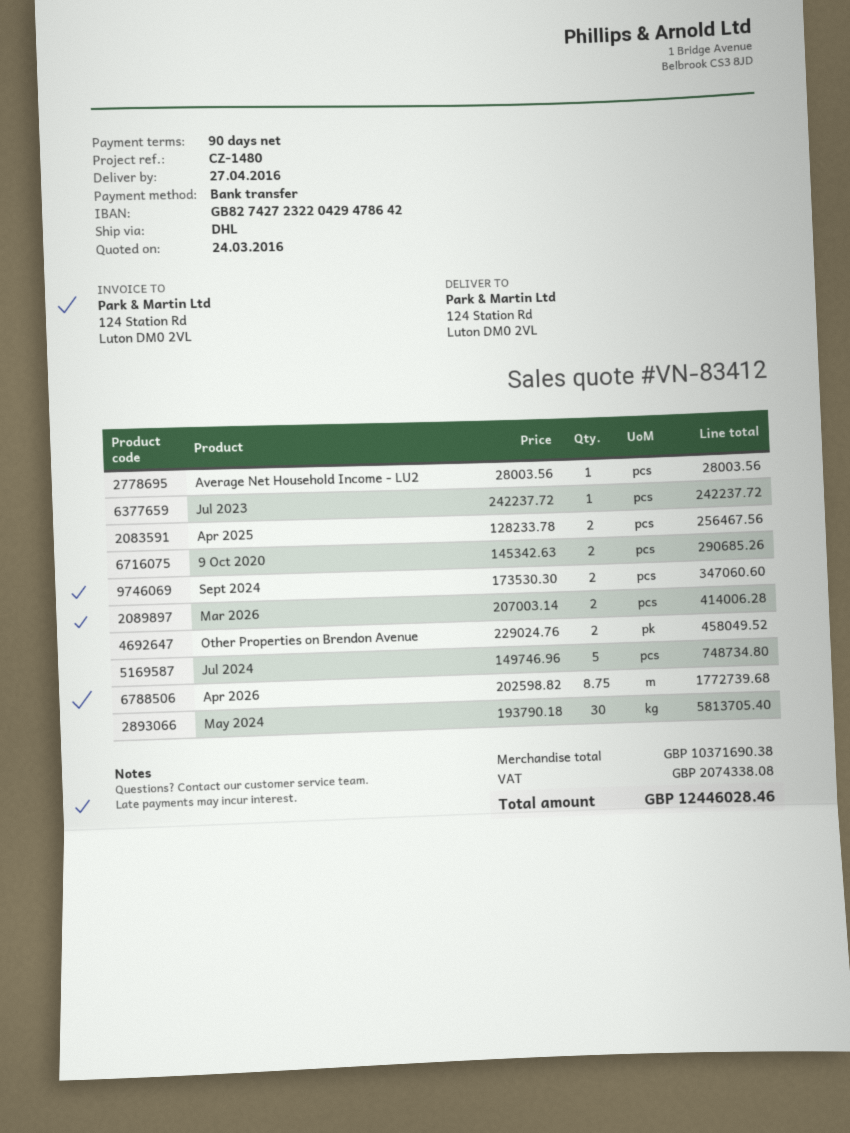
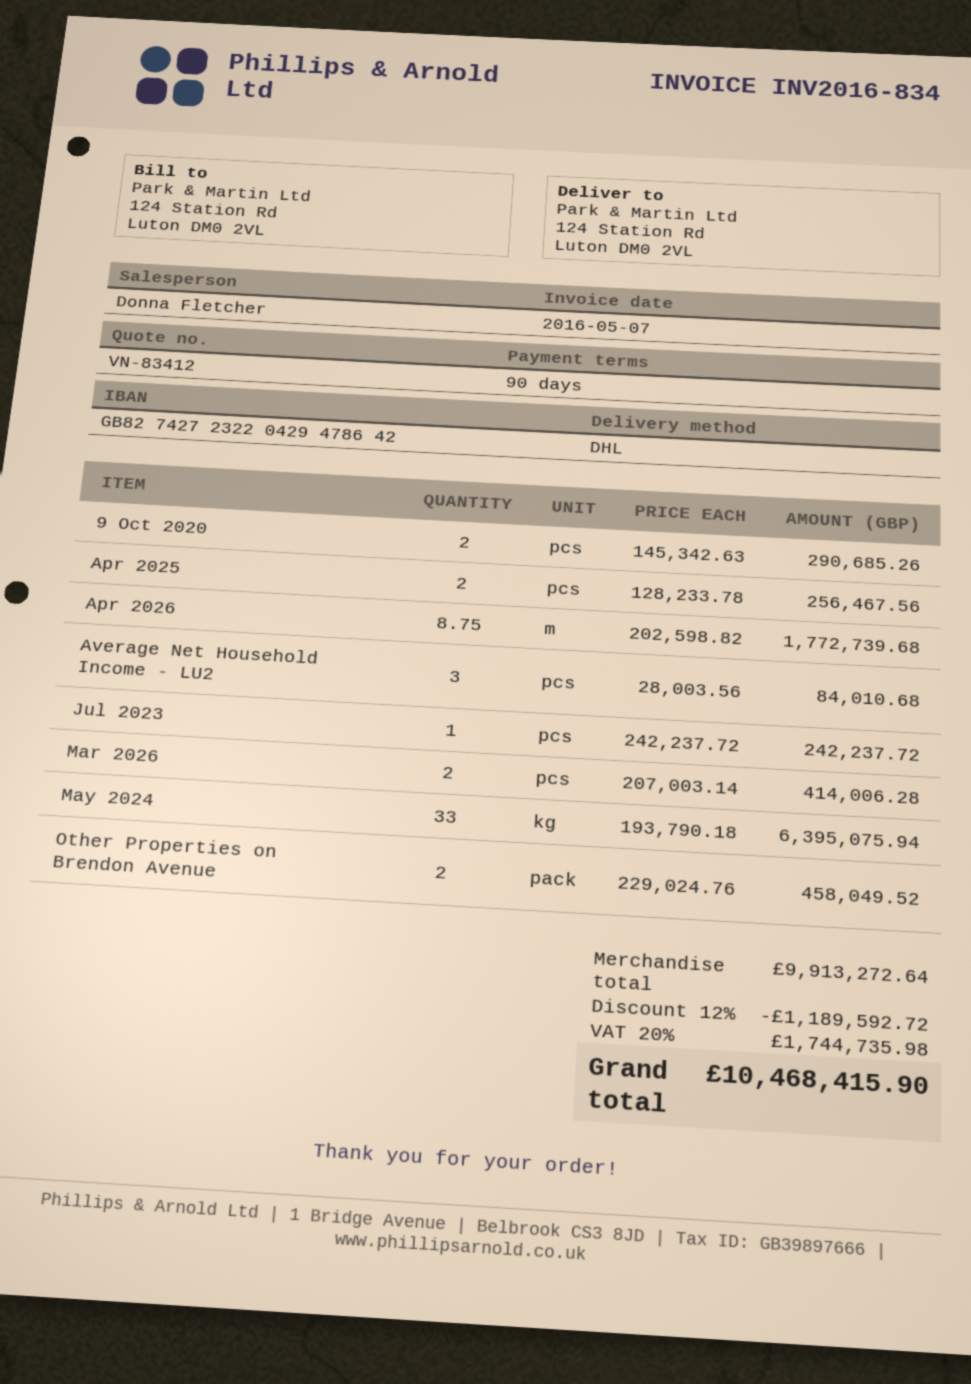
Average Net Household Income - LU2: 1 x 28003.56 = 28003.56 -> 3 x 28003.56 = 84010.68
Sept 2024: 2 x 173530.30 = 347060.60 -> none
Jul 2024: 5 x 149746.96 = 748734.80 -> none
May 2024: 30 x 193790.18 = 5813705.40 -> 33 x 193790.18 = 6395075.94
subtotal: 10371690.38 -> 9913272.64
discount: none -> 12% = 1189592.72
tax: 2074338.08 -> 1744735.98
total: 12446028.46 -> 10468415.90

